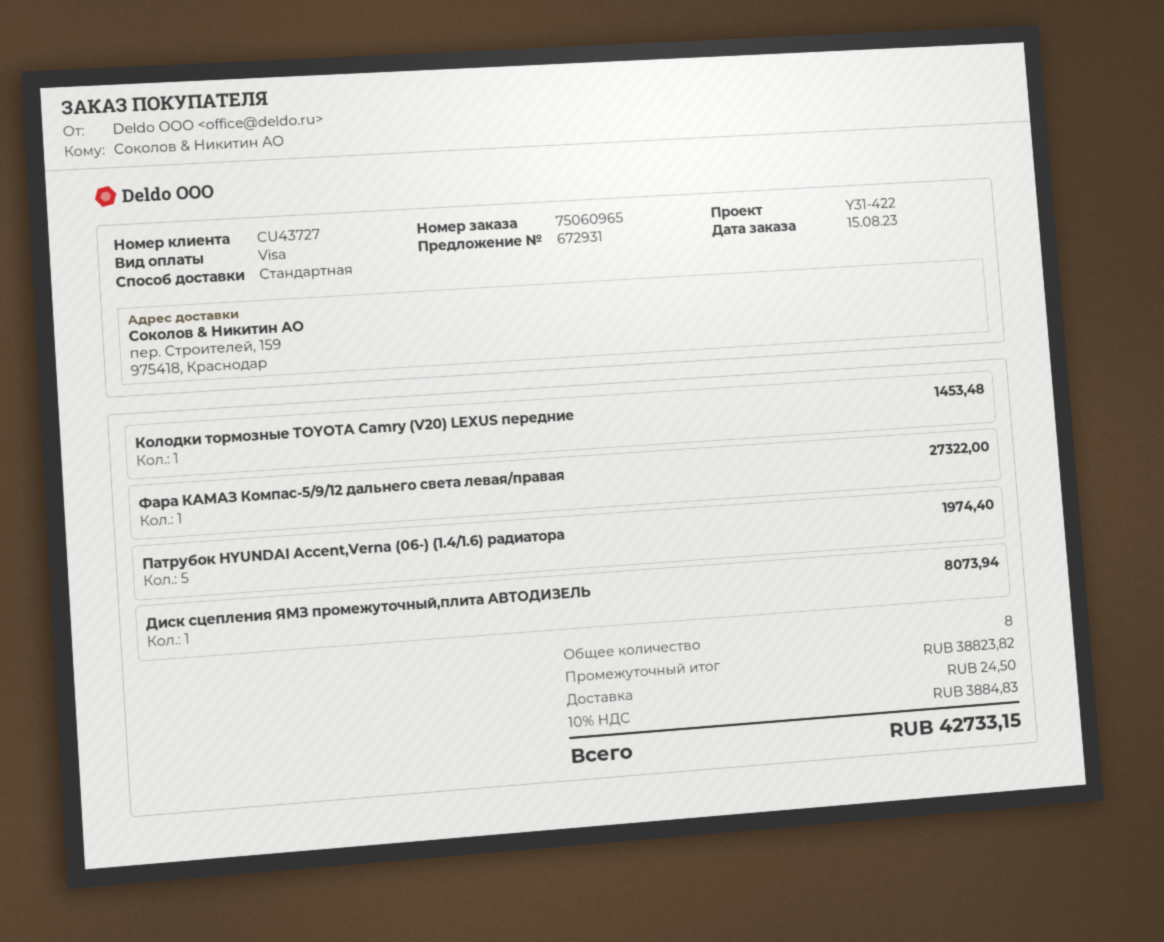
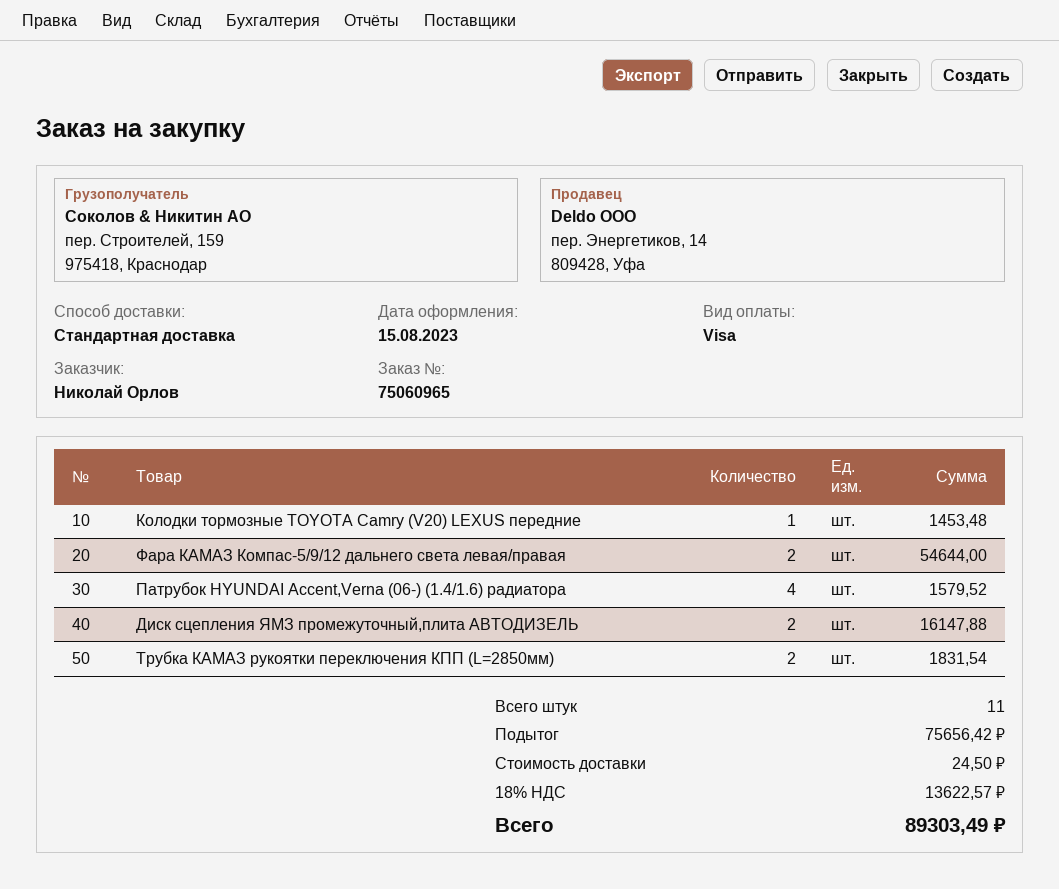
Фара КАМАЗ Компас-5/9/12 дальнего света левая/правая: 1 for 27322.00 -> 2 for 54644.00
Патрубок HYUNDAI Accent,Verna (06-) (1.4/1.6) радиатора: 5 for 1974.40 -> 4 for 1579.52
Диск сцепления ЯМЗ промежуточный,плита АВТОДИЗЕЛЬ: 1 for 8073.94 -> 2 for 16147.88
Трубка КАМАЗ рукоятки переключения КПП (L=2850мм): none -> 2 for 1831.54
total quantity: 8 -> 11
subtotal: 38823.82 -> 75656.42
tax: 10% = 3884.83 -> 18% = 13622.57
total: 42733.15 -> 89303.49

